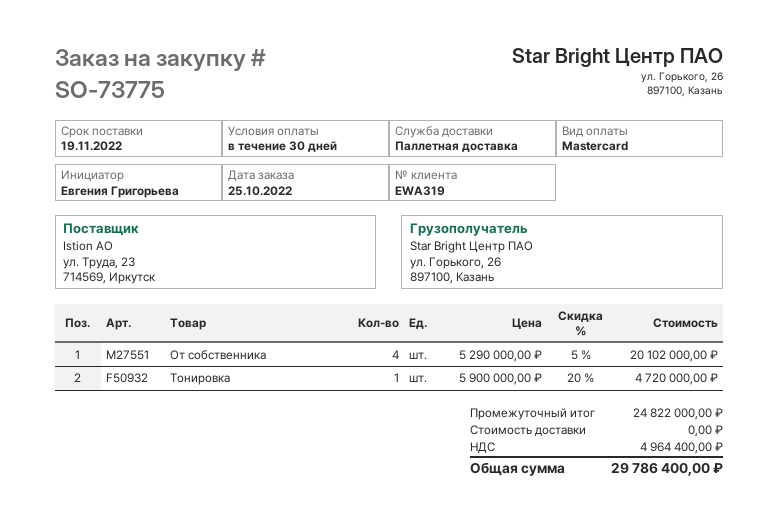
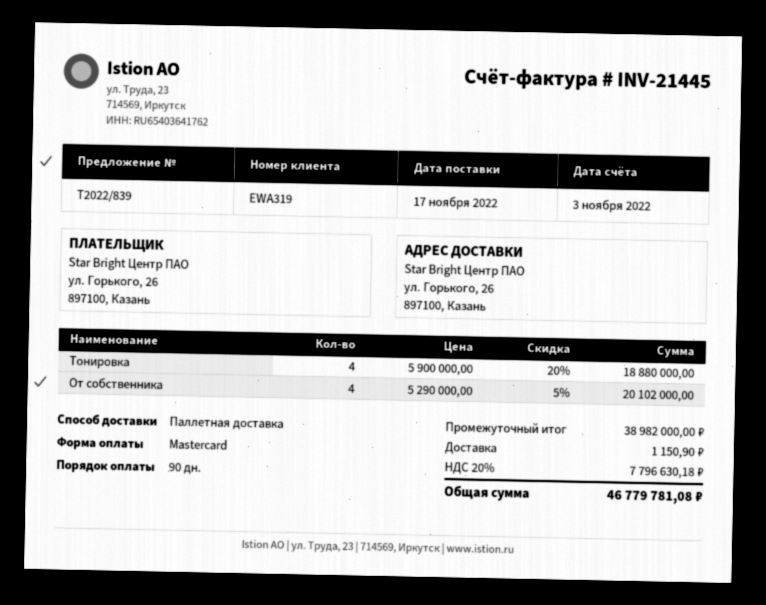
delivery date: 2022-11-19 -> 2022-11-17
payment terms: 30 days -> 90 days
Тонировка: 1 x 5900000.00 - 20% = 4720000.00 -> 4 x 5900000.00 - 20% = 18880000.00
subtotal: 24822000.00 -> 38982000.00
shipping: 0.00 -> 1150.90
tax: 4964400.00 -> 7796630.18
total: 29786400.00 -> 46779781.08

